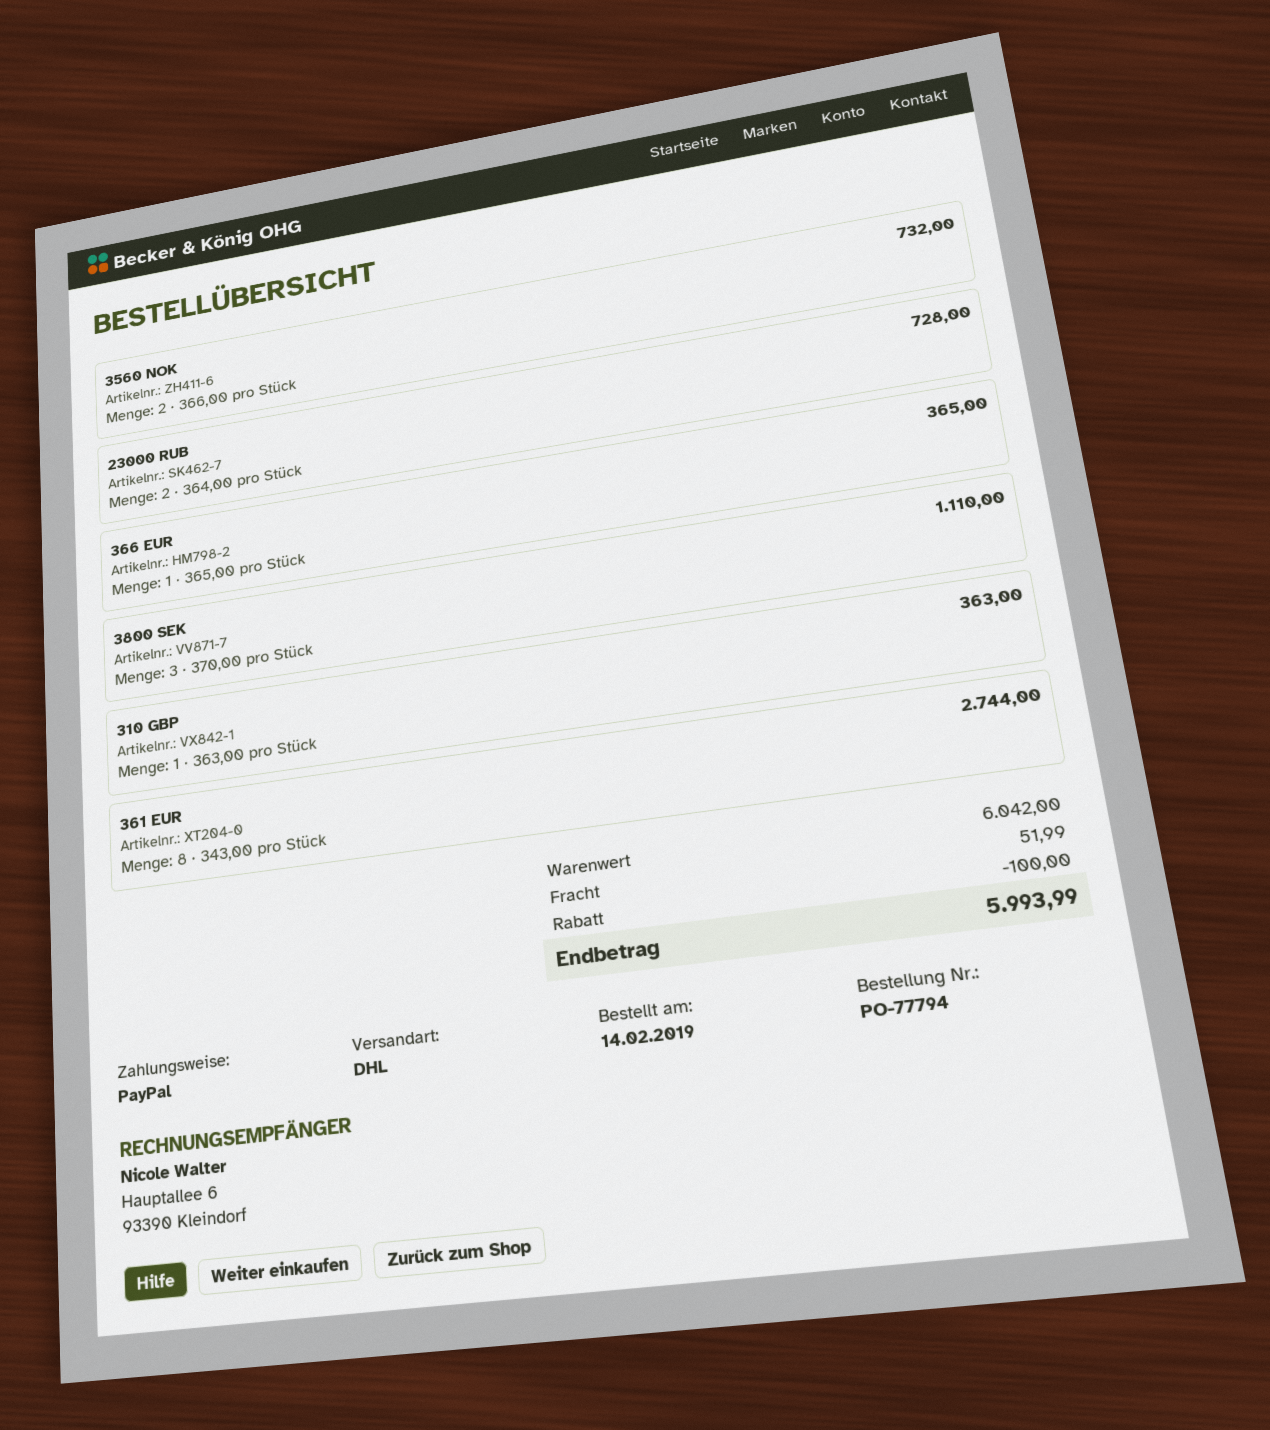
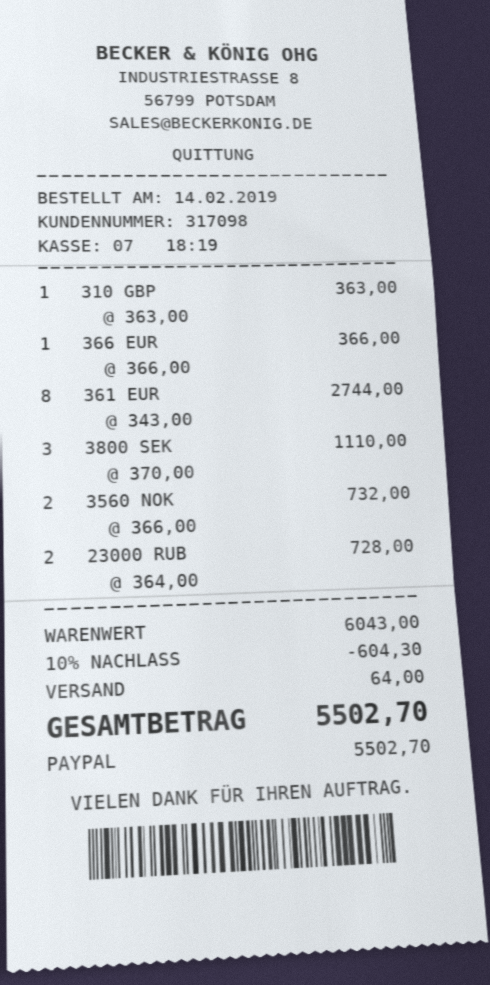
366 EUR: 1 x 365.00 = 365.00 -> 1 x 366.00 = 366.00
subtotal: 6042.00 -> 6043.00
discount: 100.00 -> 604.30
shipping: 51.99 -> 64.00
total: 5993.99 -> 5502.70

